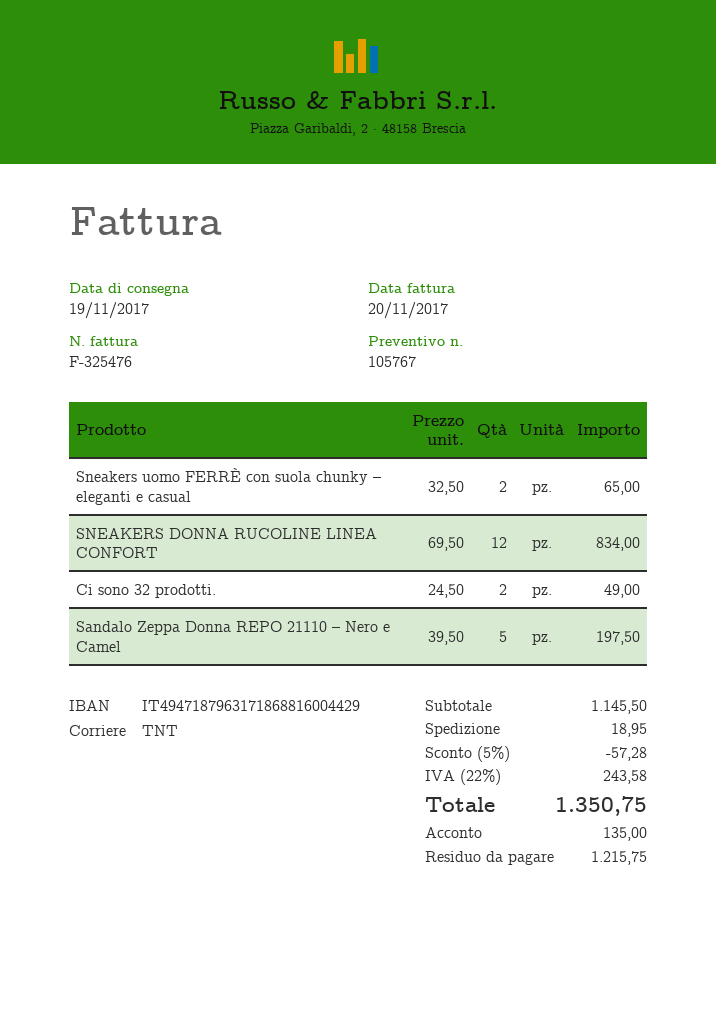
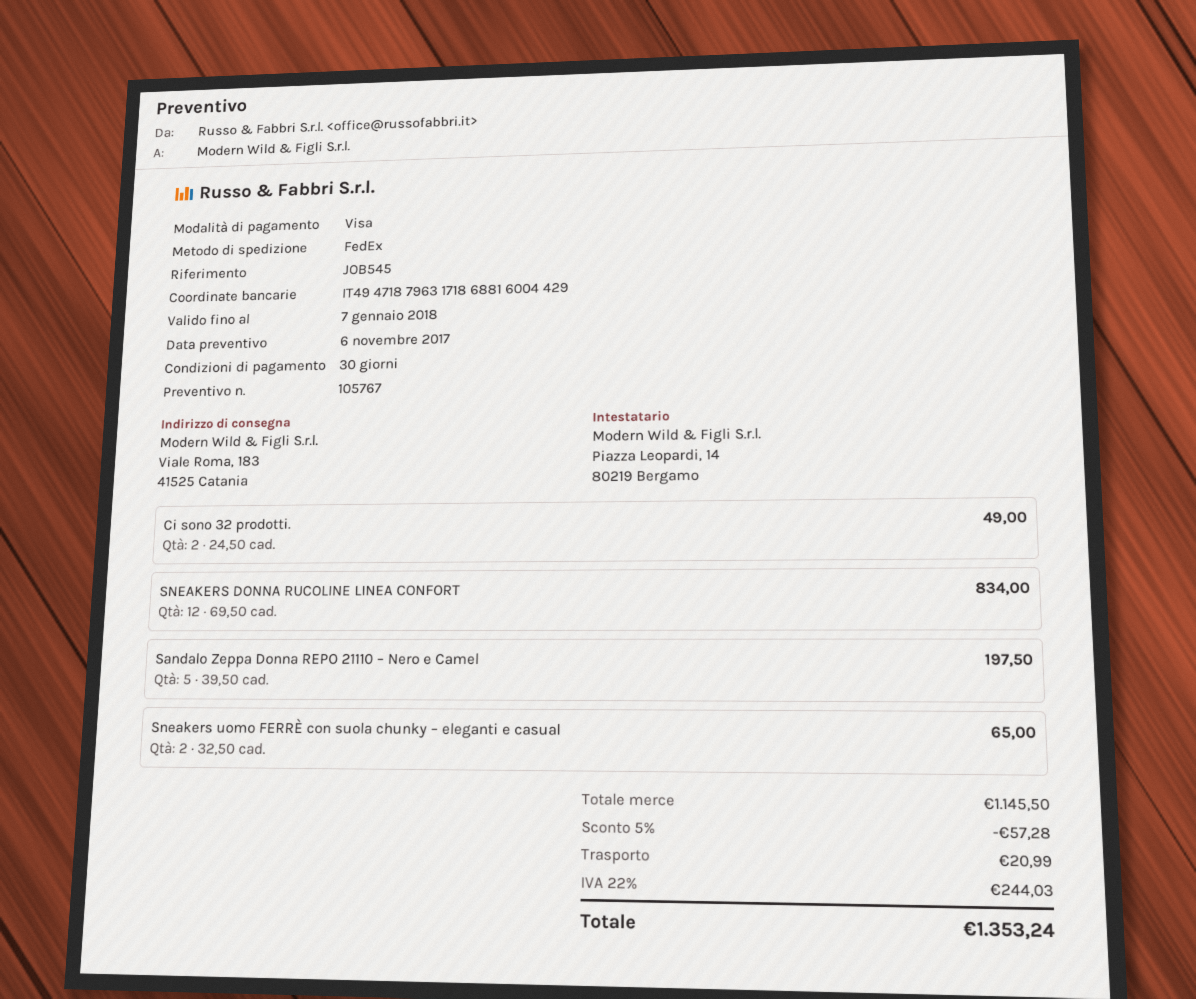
shipping method: TNT -> FedEx
shipping: 18.95 -> 20.99
tax: 22% = 243.58 -> 22% = 244.03
total: 1350.75 -> 1353.24

